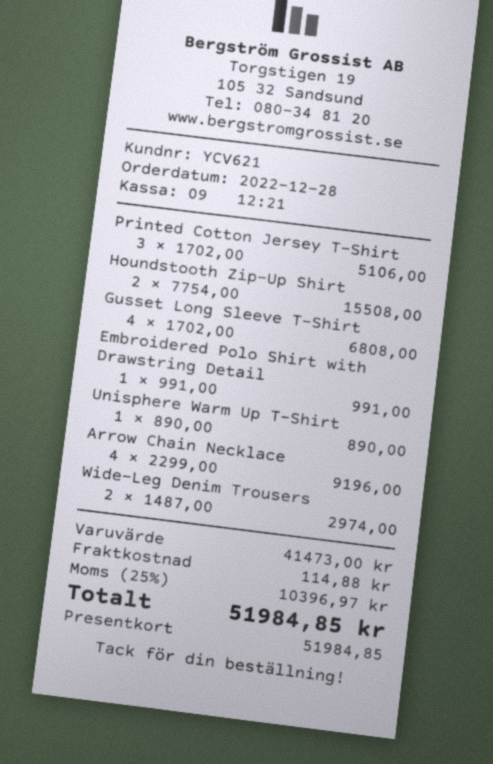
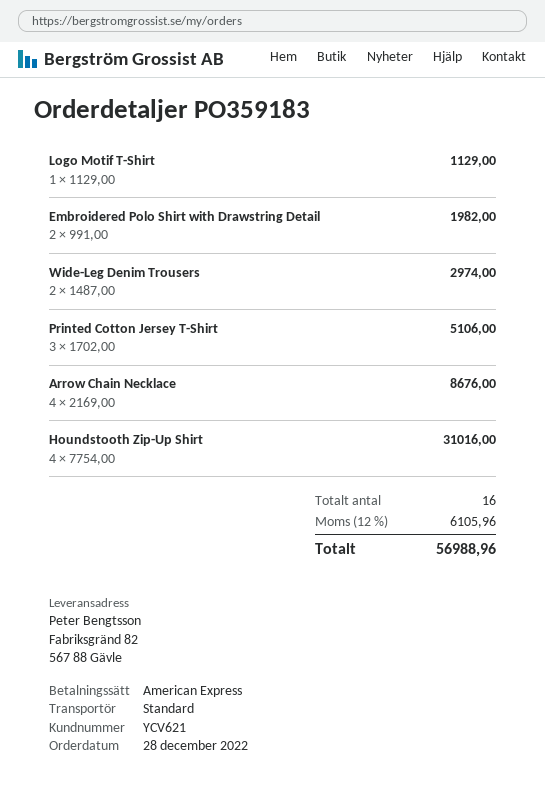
payment method: gift card -> American Express
Houndstooth Zip-Up Shirt: 2 x 7754.00 = 15508.00 -> 4 x 7754.00 = 31016.00
Gusset Long Sleeve T-Shirt: 4 x 1702.00 = 6808.00 -> none
Embroidered Polo Shirt with Drawstring Detail: 1 x 991.00 = 991.00 -> 2 x 991.00 = 1982.00
Unisphere Warm Up T-Shirt: 1 x 890.00 = 890.00 -> none
Arrow Chain Necklace: 4 x 2299.00 = 9196.00 -> 4 x 2169.00 = 8676.00
Logo Motif T-Shirt: none -> 1 x 1129.00 = 1129.00
shipping: 114.88 -> none
tax: 25% = 10396.97 -> 12% = 6105.96
total: 51984.85 -> 56988.96

